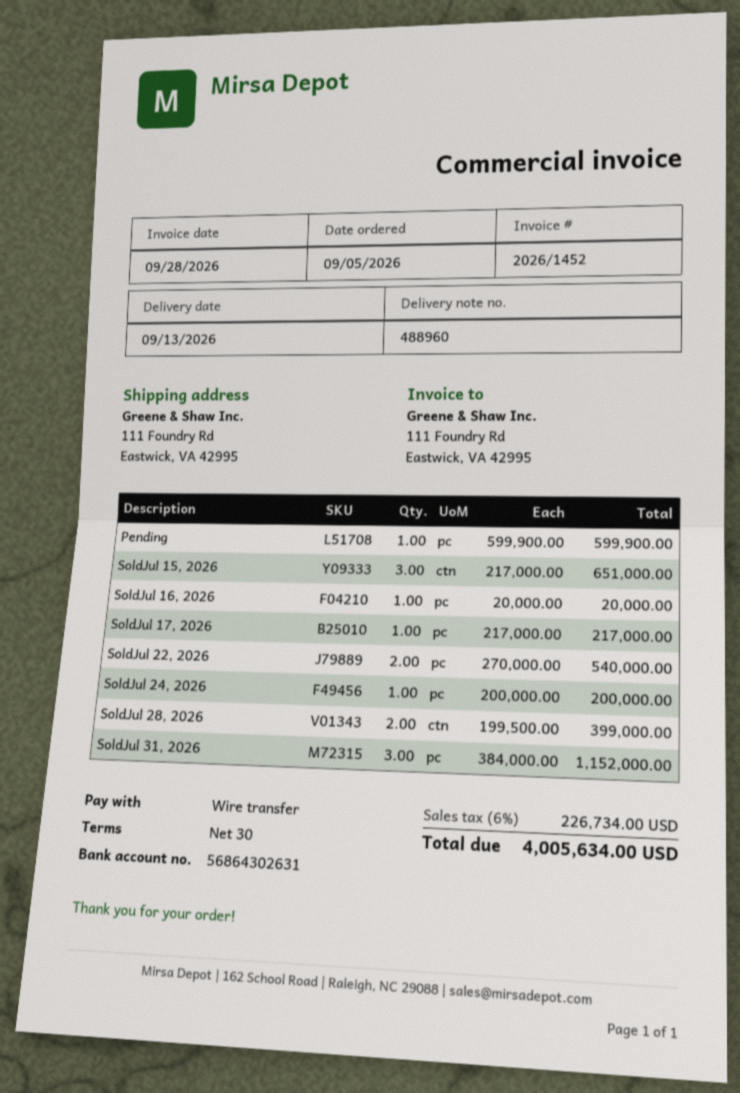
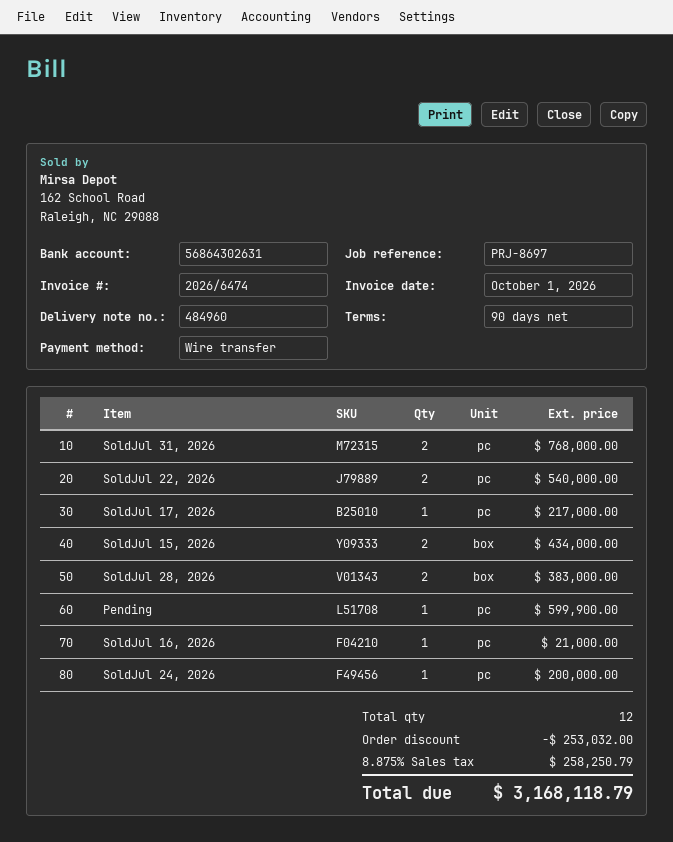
delivery note number: 488960 -> 484960
invoice number: 2026/1452 -> 2026/6474
invoice date: 2026-09-28 -> 2026-10-01
payment terms: 30 days -> 90 days
SoldJul 15, 2026: 3 for 651000.00 -> 2 for 434000.00
SoldJul 16, 2026: 1 for 20000.00 -> 1 for 21000.00
SoldJul 28, 2026: 2 for 399000.00 -> 2 for 383000.00
SoldJul 31, 2026: 3 for 1152000.00 -> 2 for 768000.00
discount: none -> 253032.00
tax: 6% = 226734.00 -> 8.875% = 258250.79
total: 4005634.00 -> 3168118.79

